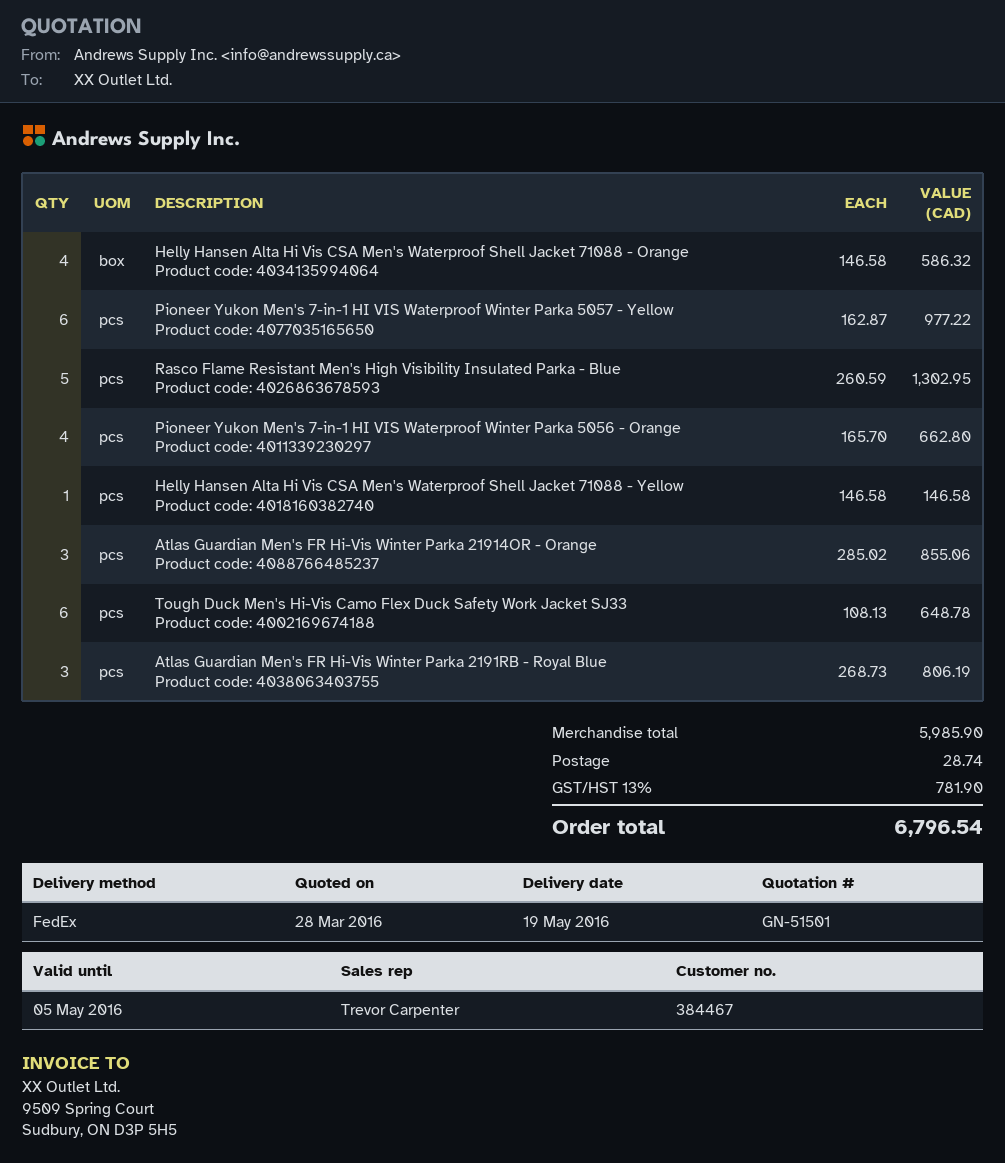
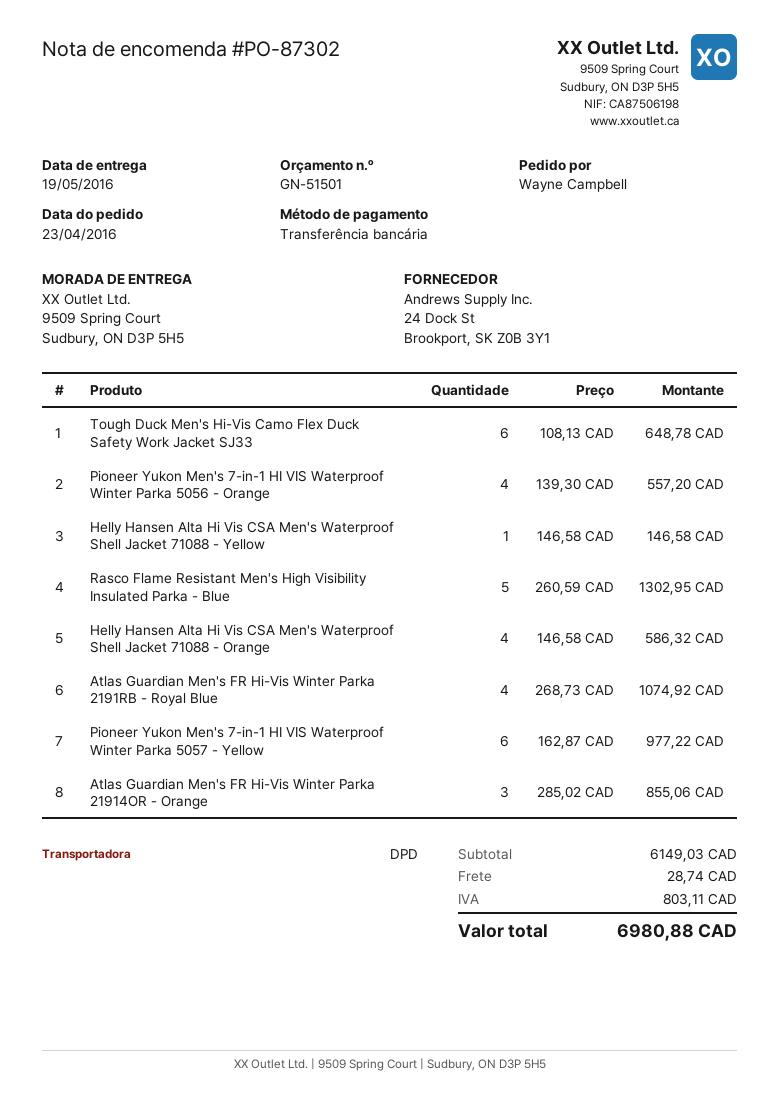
shipping method: FedEx -> DPD
Pioneer Yukon Men's 7-in-1 HI VIS Waterproof Winter Parka 5056 - Orange: 4 x 165.70 = 662.80 -> 4 x 139.30 = 557.20
Atlas Guardian Men's FR Hi-Vis Winter Parka 2191RB - Royal Blue: 3 x 268.73 = 806.19 -> 4 x 268.73 = 1074.92
subtotal: 5985.90 -> 6149.03
tax: 781.90 -> 803.11
total: 6796.54 -> 6980.88

